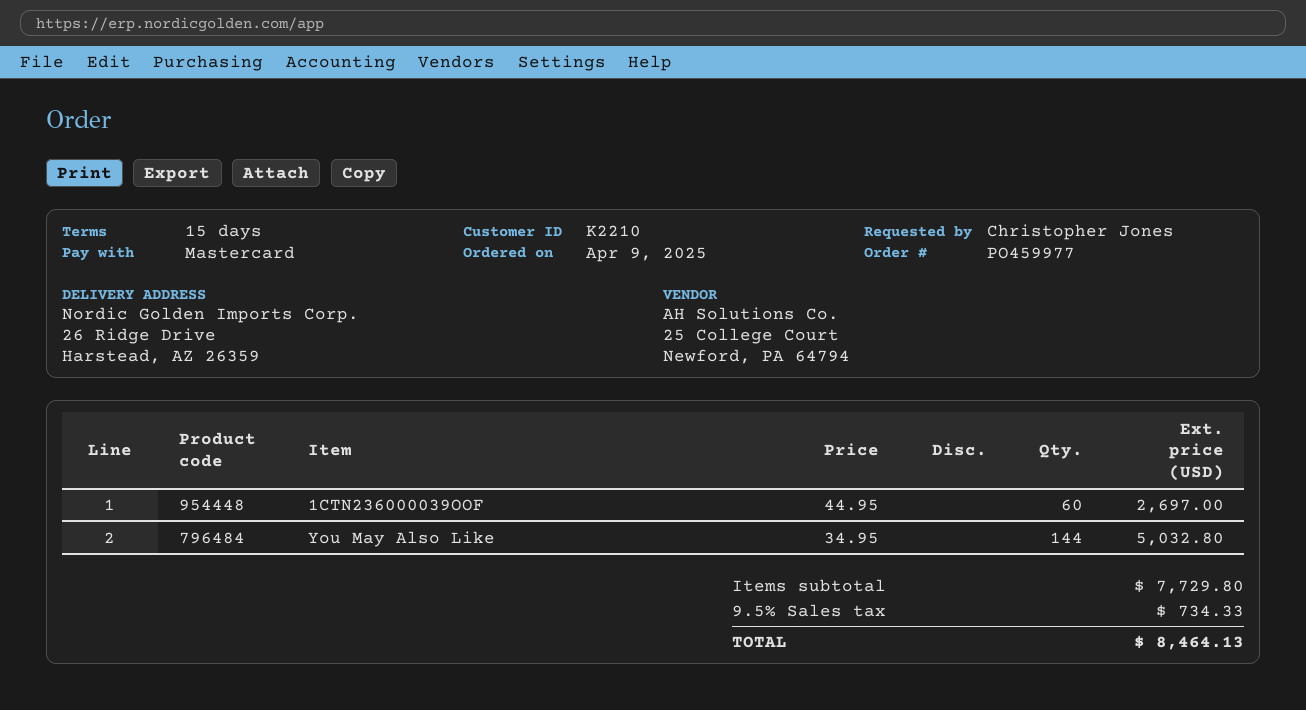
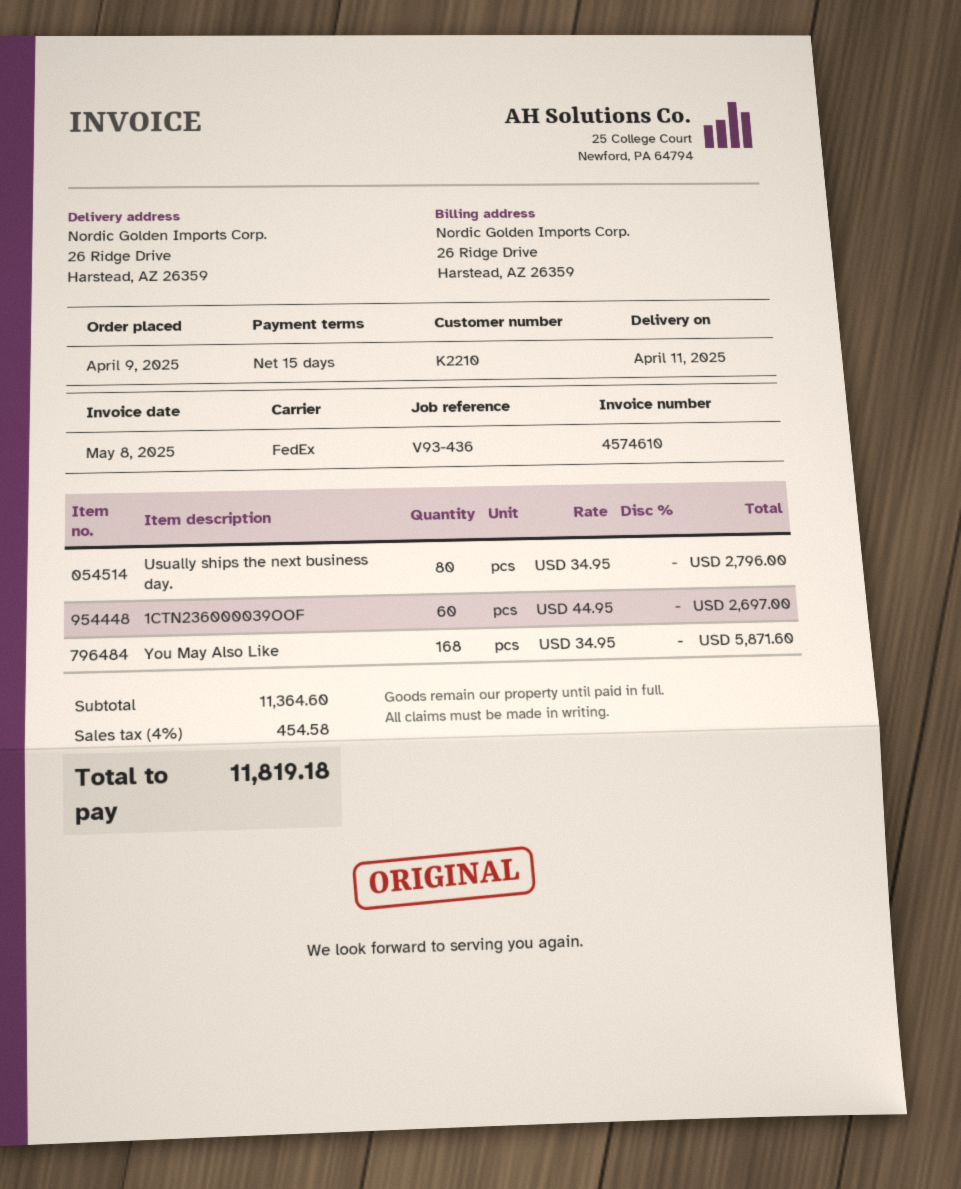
You May Also Like: 144 x 34.95 = 5032.80 -> 168 x 34.95 = 5871.60
Usually ships the next business day.: none -> 80 x 34.95 = 2796.00
subtotal: 7729.80 -> 11364.60
tax: 9.5% = 734.33 -> 4% = 454.58
total: 8464.13 -> 11819.18

